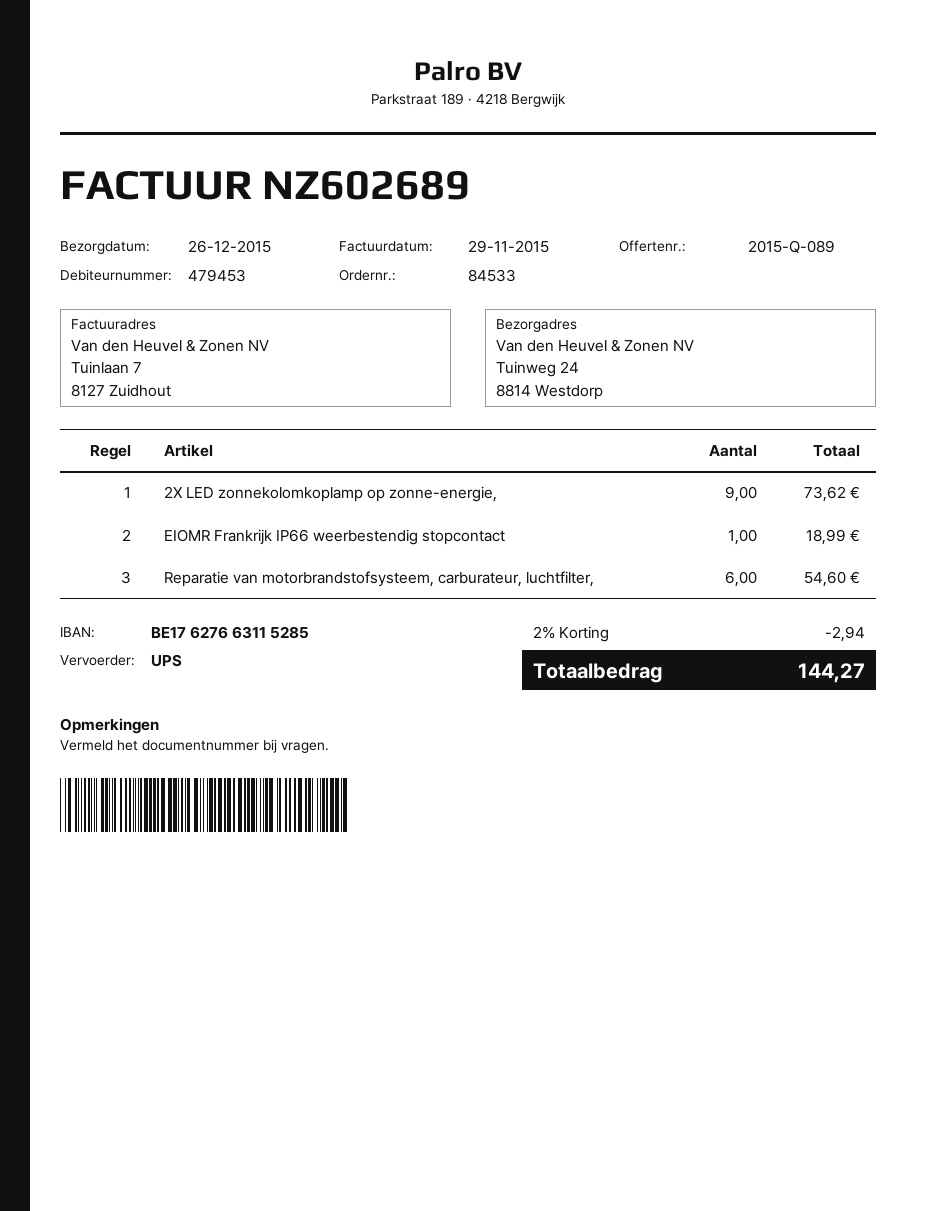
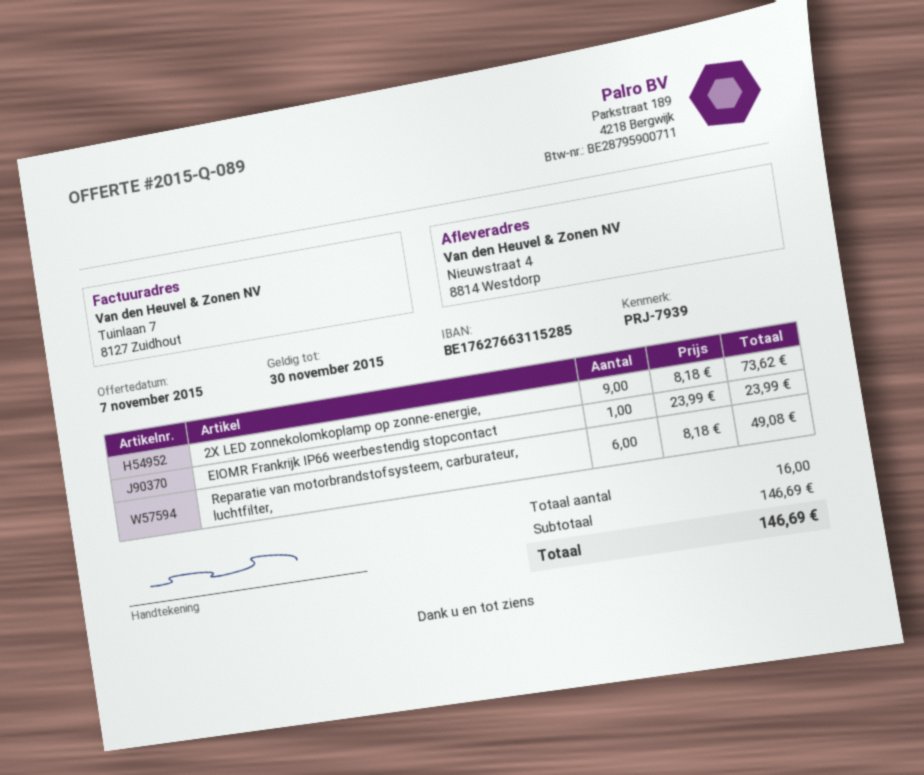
ship to: Tuinweg 24, 8814 Westdorp -> Nieuwstraat 4, 8814 Westdorp
EIOMR Frankrijk IP66 weerbestendig stopcontact: 1 for 18.99 -> 1 for 23.99
Reparatie van motorbrandstofsysteem, carburateur, luchtfilter,: 6 for 54.60 -> 6 for 49.08
discount: 2% = 2.94 -> none
total: 144.27 -> 146.69

